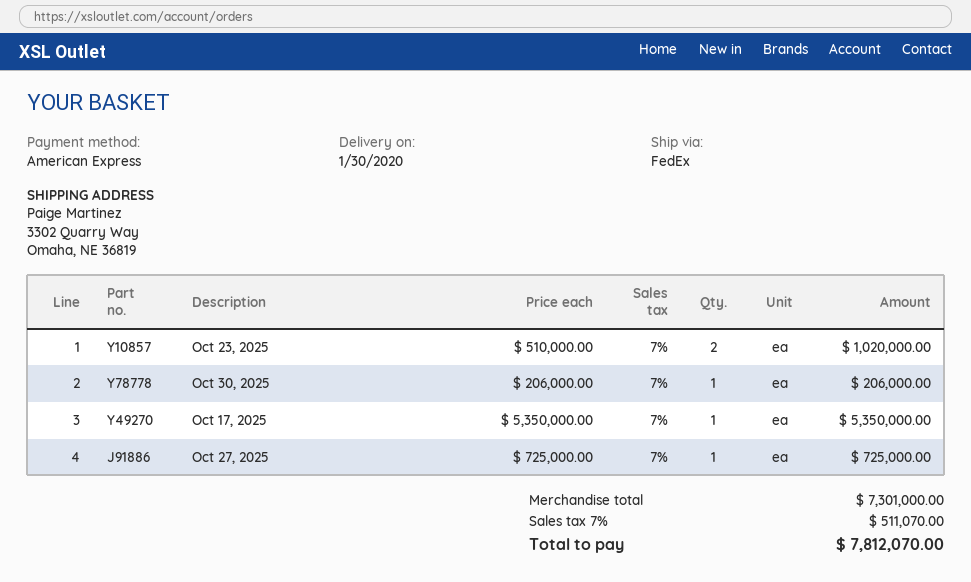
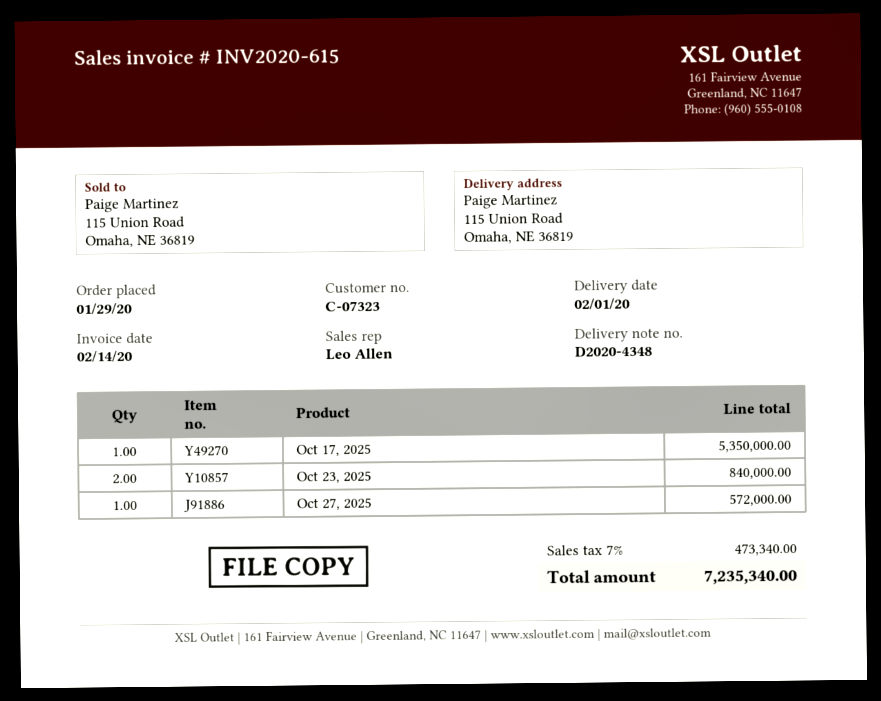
delivery date: 2020-01-30 -> 2020-02-01
ship to: 3302 Quarry Way, Omaha, NE 36819 -> 115 Union Road, Omaha, NE 36819
Oct 23, 2025: 2 for 1020000.00 -> 2 for 840000.00
Oct 30, 2025: 1 for 206000.00 -> none
Oct 27, 2025: 1 for 725000.00 -> 1 for 572000.00
tax: 7% = 511070.00 -> 7% = 473340.00
total: 7812070.00 -> 7235340.00

